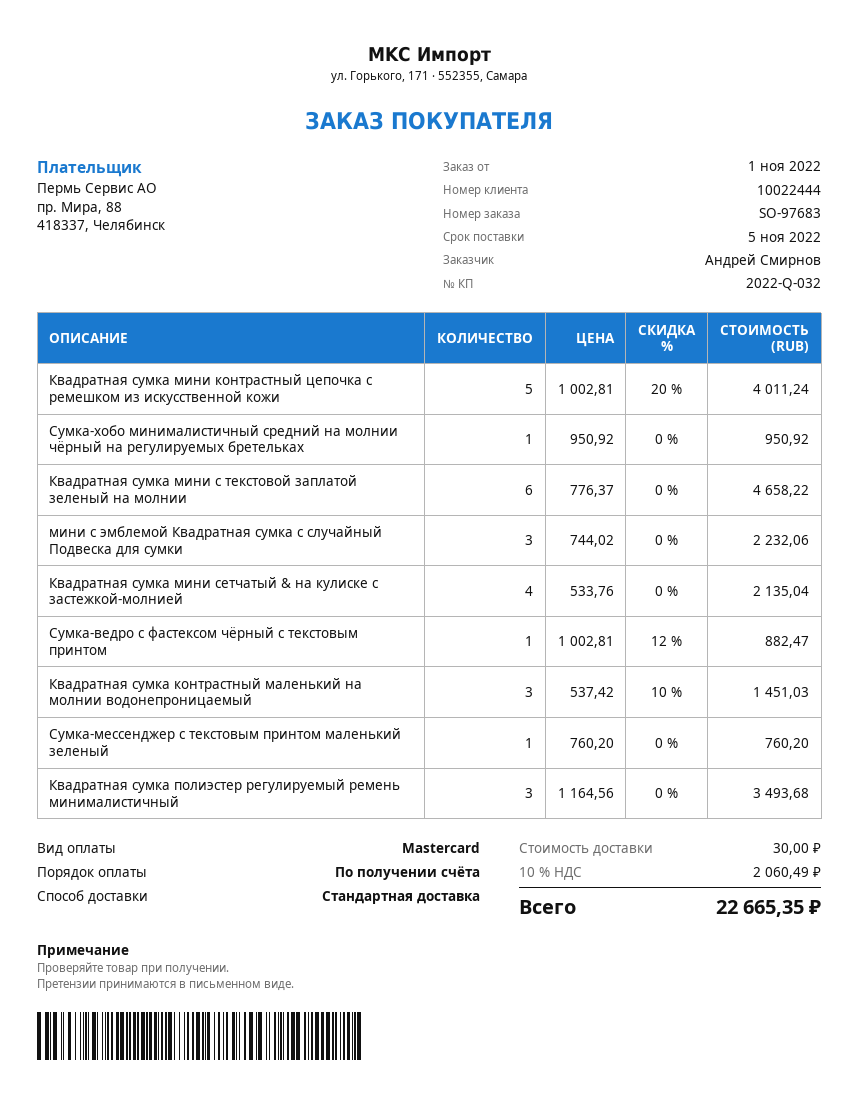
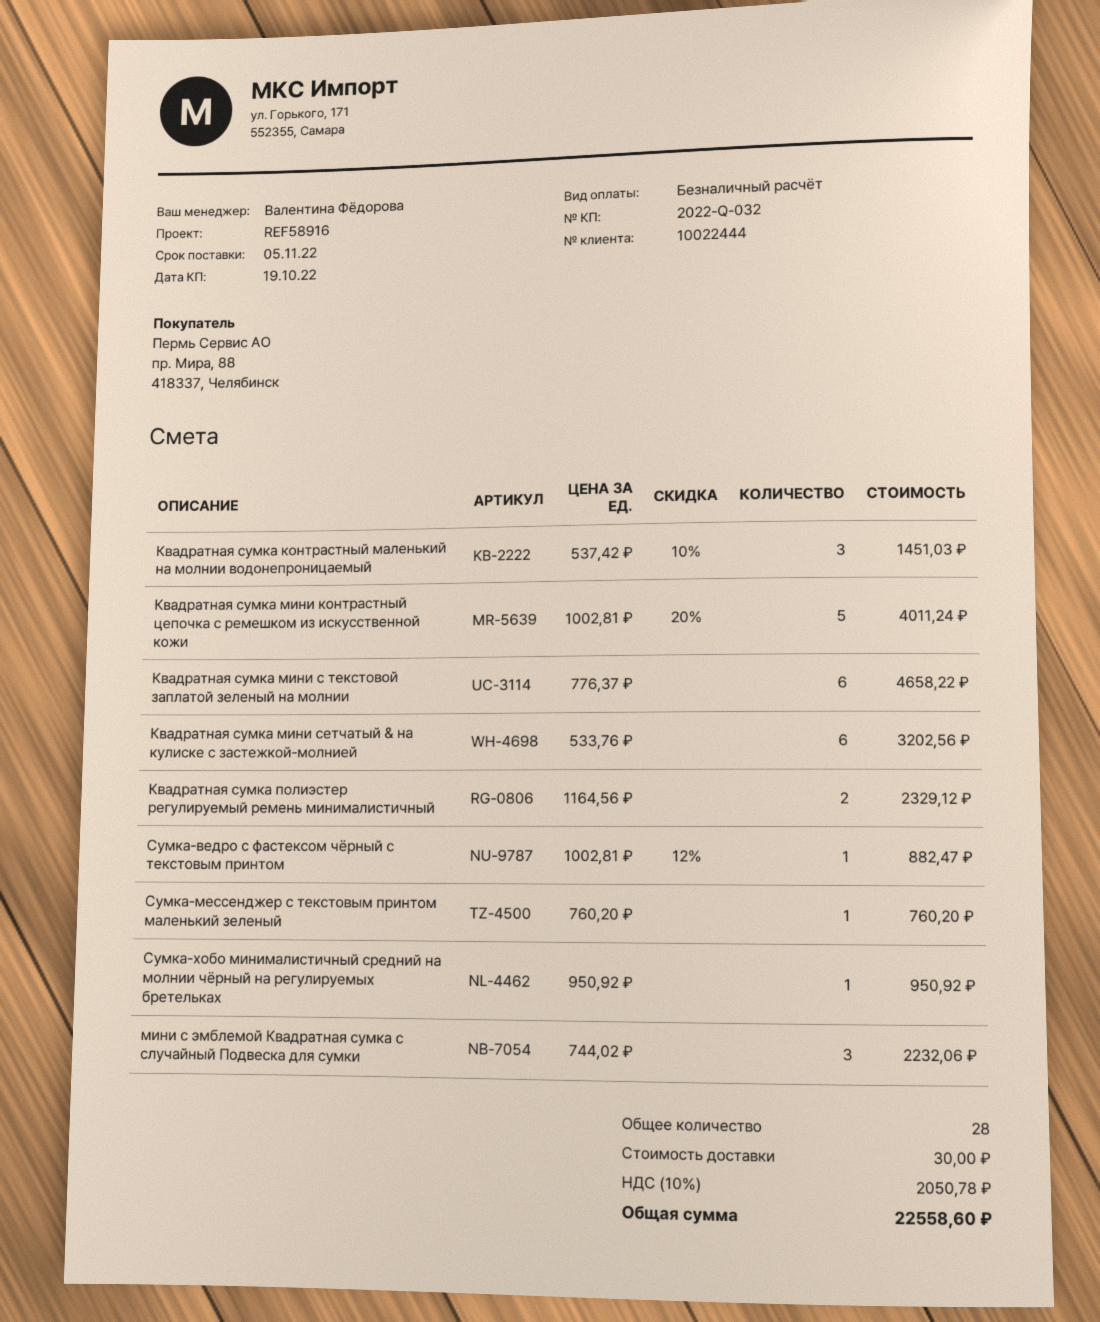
payment method: Mastercard -> bank transfer
Квадратная сумка мини сетчатый & на кулиске с застежкой-молнией: 4 x 533.76 = 2135.04 -> 6 x 533.76 = 3202.56
Квадратная сумка полиэстер регулируемый ремень минималистичный: 3 x 1164.56 = 3493.68 -> 2 x 1164.56 = 2329.12
tax: 10% = 2060.49 -> 10% = 2050.78
total: 22665.35 -> 22558.60

